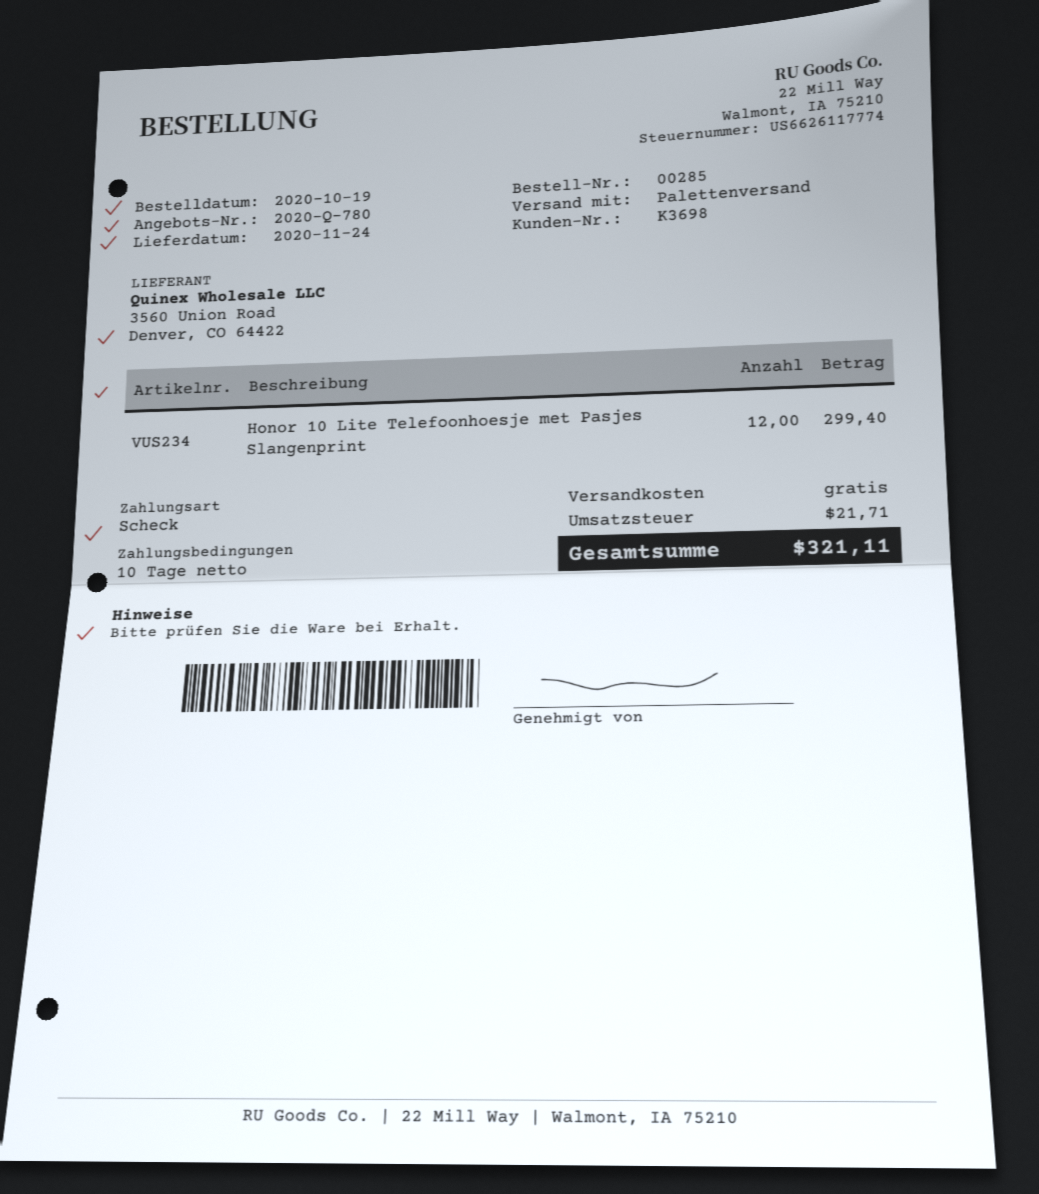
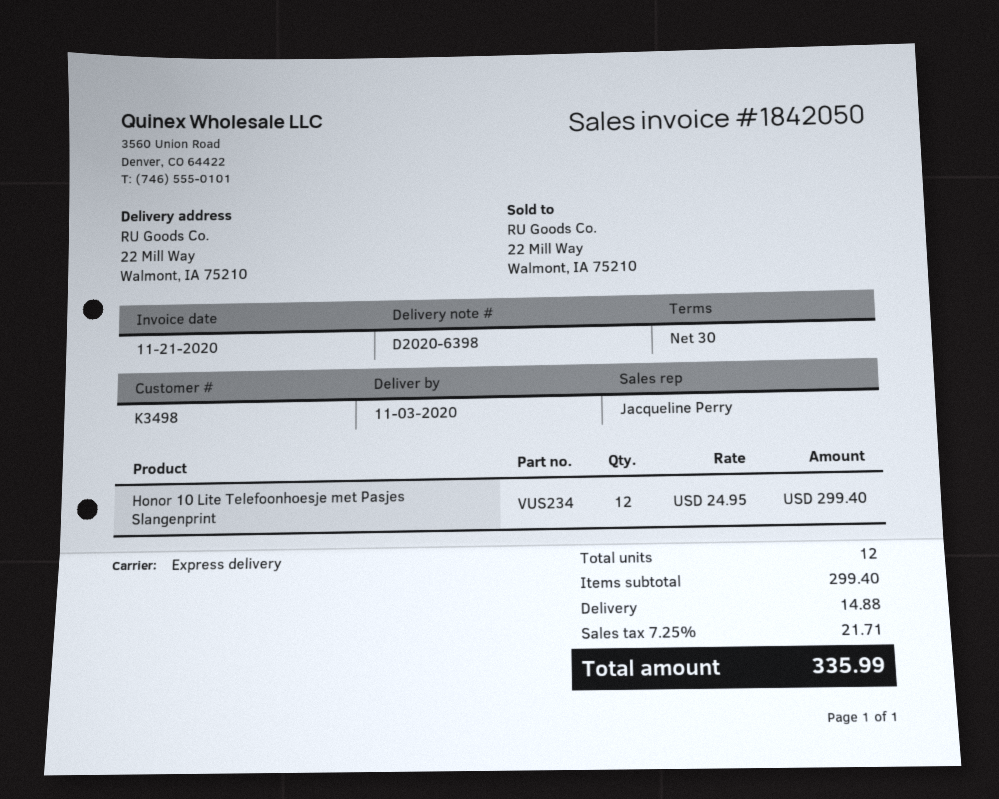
delivery date: 2020-11-24 -> 2020-11-03
payment terms: 10 days -> 30 days
customer number: K3698 -> K3498
shipping method: pallet freight -> express
shipping: 0.00 -> 14.88
total: 321.11 -> 335.99

